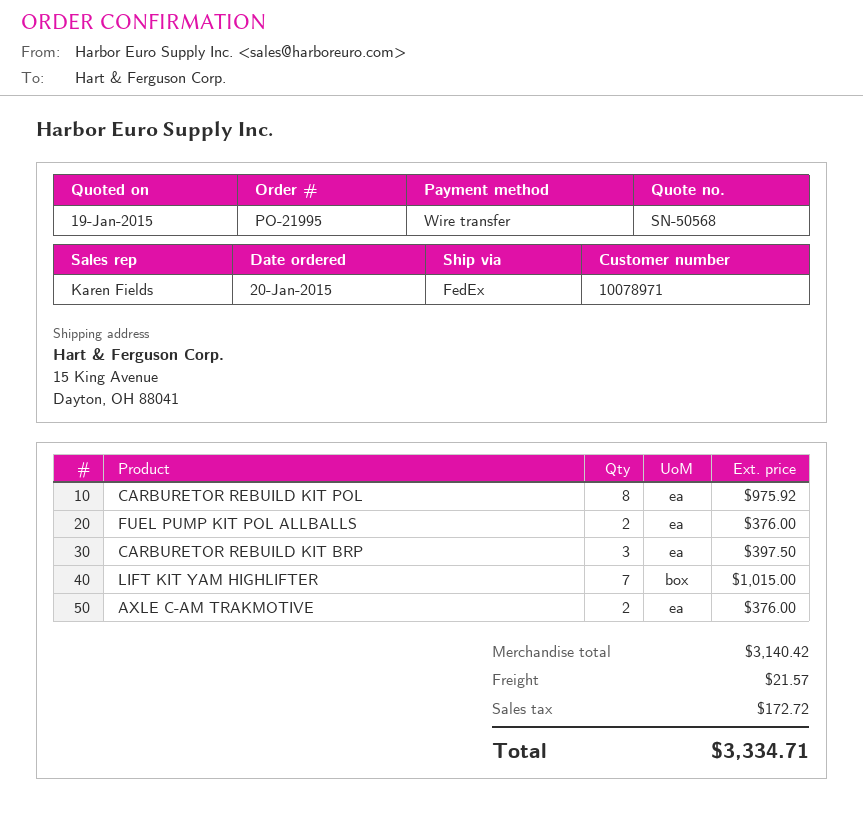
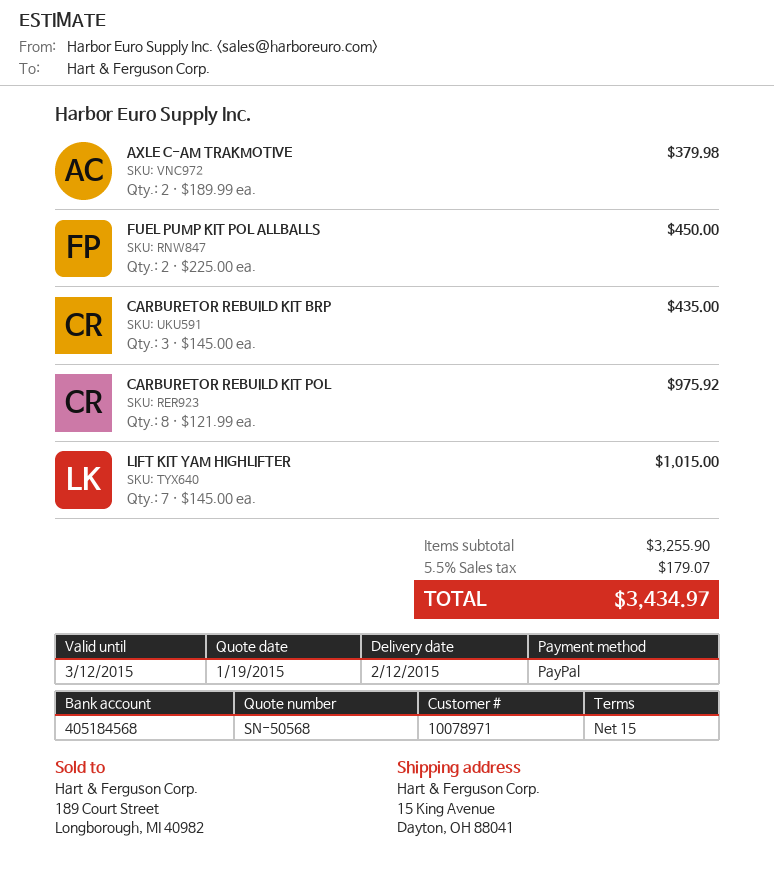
payment method: bank transfer -> PayPal
FUEL PUMP KIT POL ALLBALLS: 2 for 376.00 -> 2 for 450.00
CARBURETOR REBUILD KIT BRP: 3 for 397.50 -> 3 for 435.00
AXLE C-AM TRAKMOTIVE: 2 for 376.00 -> 2 for 379.98
subtotal: 3140.42 -> 3255.90
shipping: 21.57 -> none
tax: 172.72 -> 179.07
total: 3334.71 -> 3434.97

